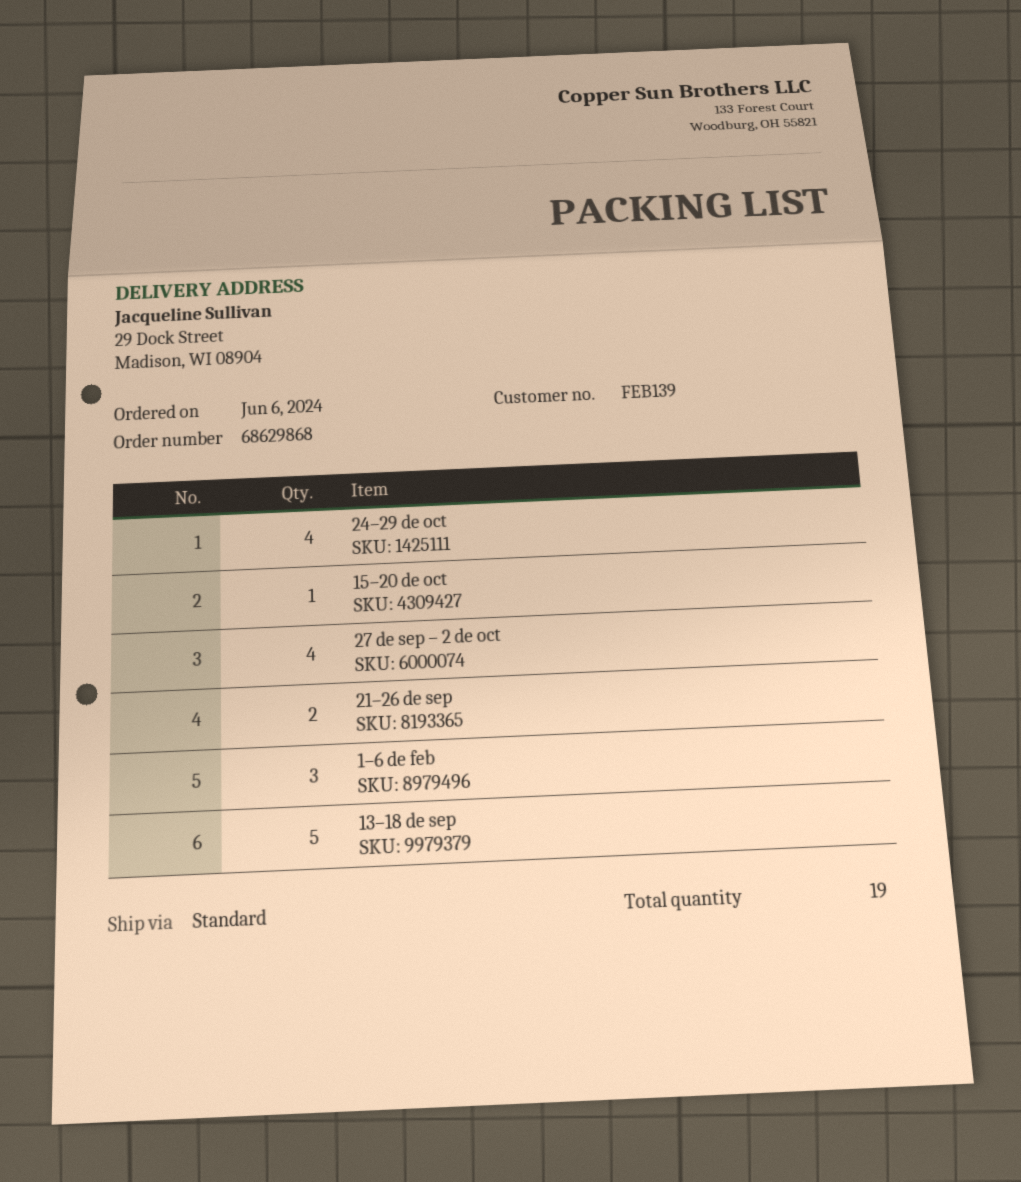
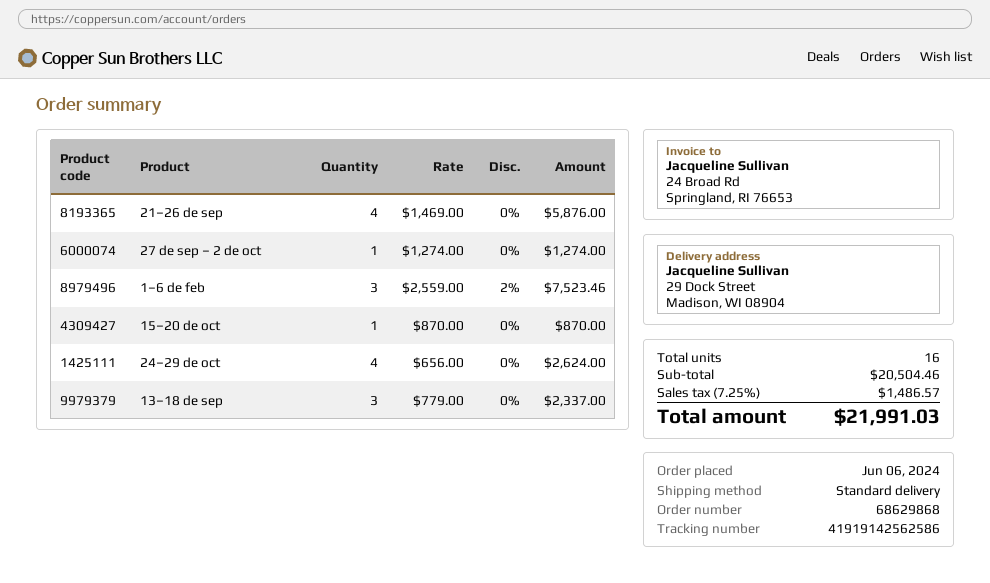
27 de sep – 2 de oct: 4 -> 1
21–26 de sep: 2 -> 4
13–18 de sep: 5 -> 3
total quantity: 19 -> 16

